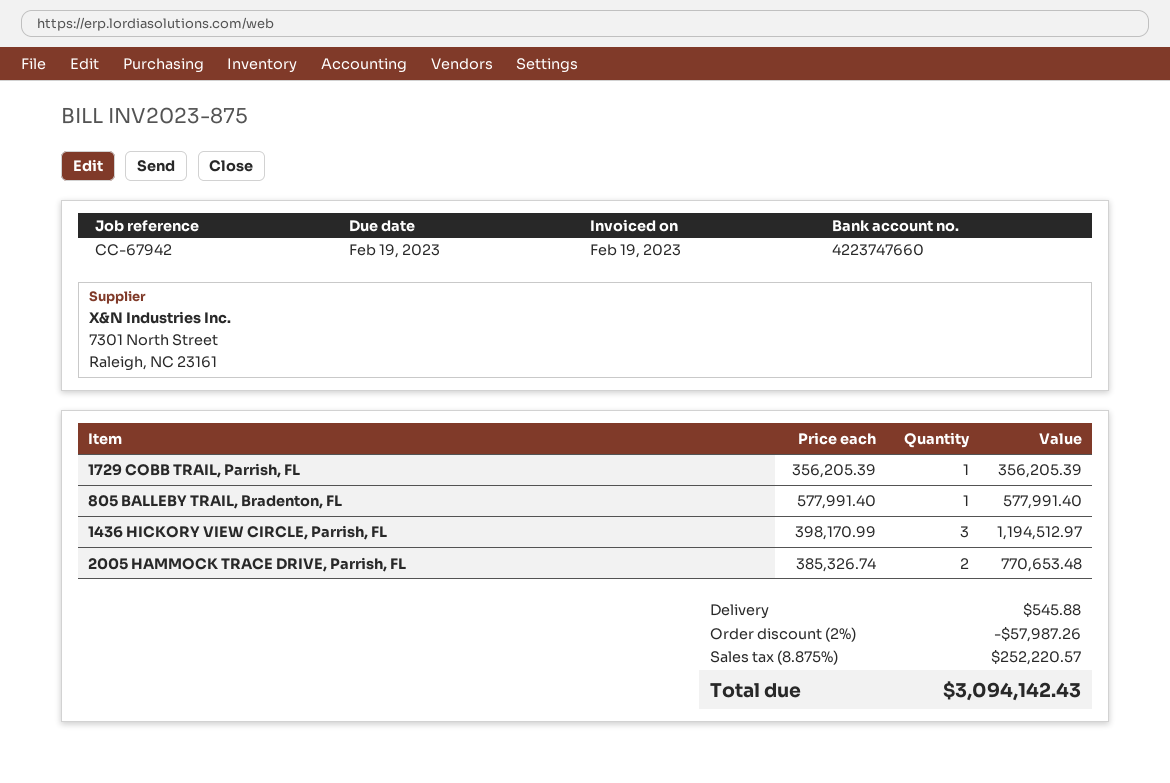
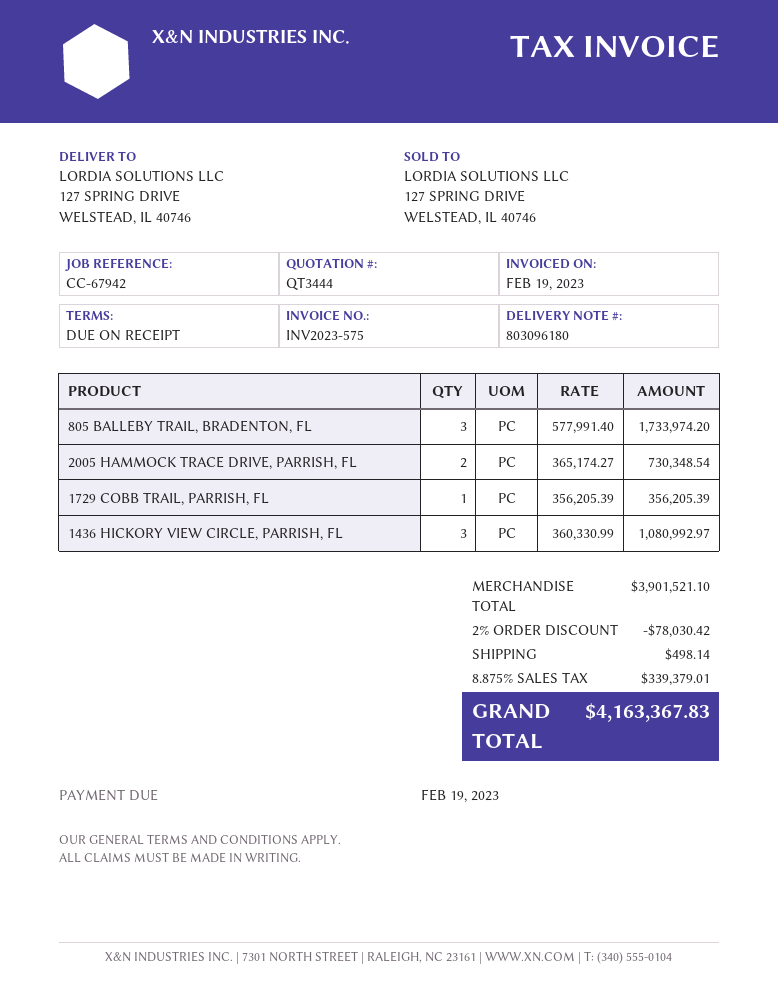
invoice number: INV2023-875 -> INV2023-575
805 BALLEBY TRAIL, Bradenton, FL: 1 x 577991.40 = 577991.40 -> 3 x 577991.40 = 1733974.20
1436 HICKORY VIEW CIRCLE, Parrish, FL: 3 x 398170.99 = 1194512.97 -> 3 x 360330.99 = 1080992.97
2005 HAMMOCK TRACE DRIVE, Parrish, FL: 2 x 385326.74 = 770653.48 -> 2 x 365174.27 = 730348.54
discount: 2% = 57987.26 -> 2% = 78030.42
shipping: 545.88 -> 498.14
tax: 8.875% = 252220.57 -> 8.875% = 339379.01
total: 3094142.43 -> 4163367.83

